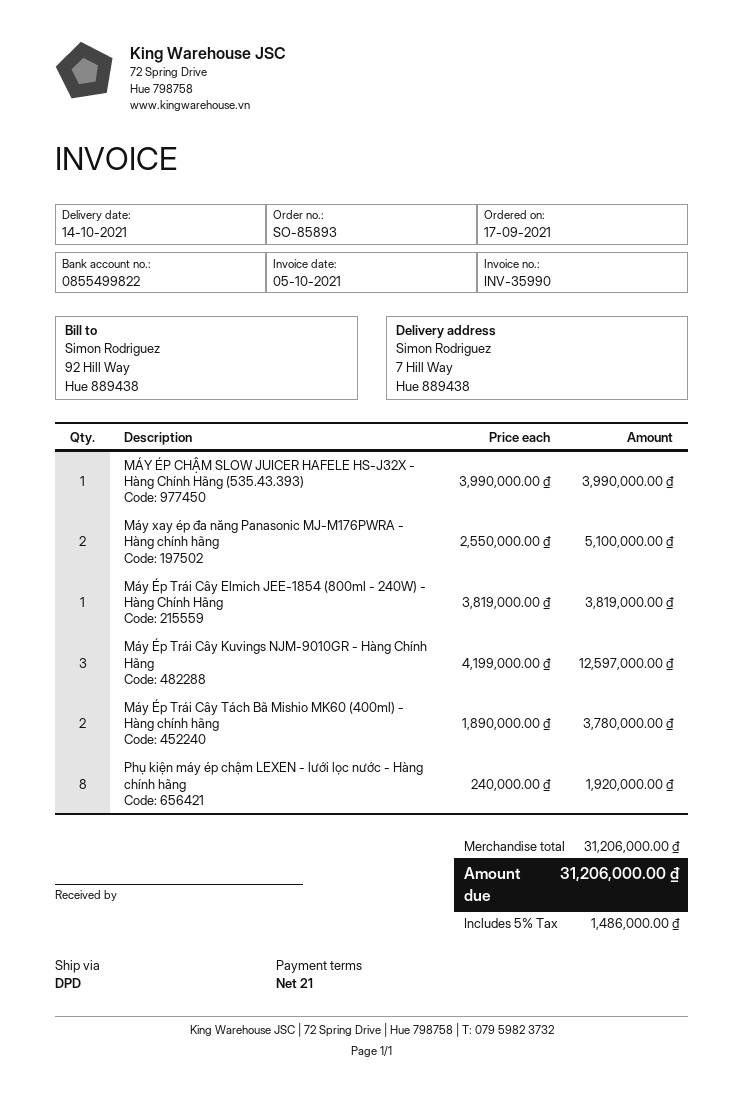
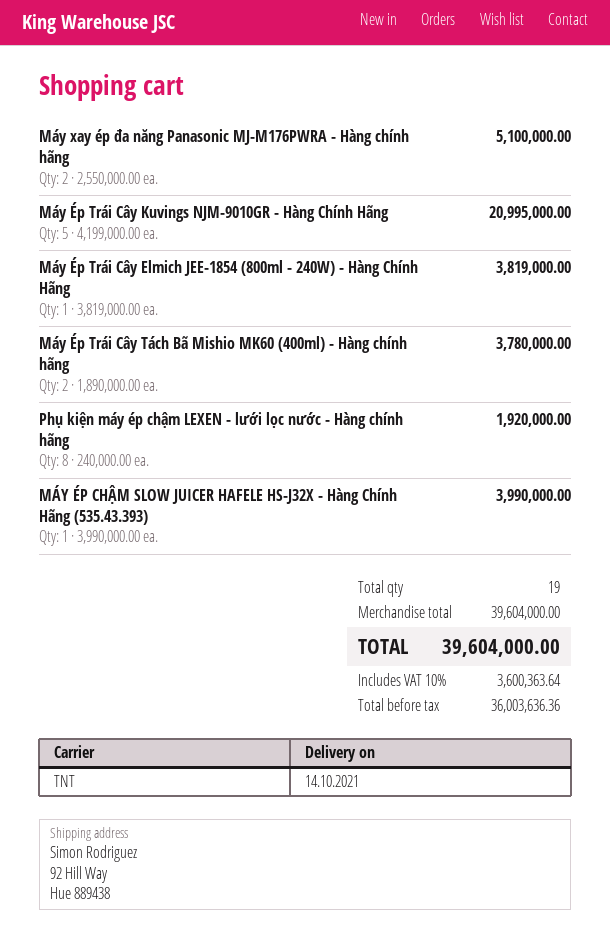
shipping method: DPD -> TNT
ship to: 7 Hill Way, Hue 889438 -> 92 Hill Way, Hue 889438
Máy Ép Trái Cây Kuvings NJM-9010GR - Hàng Chính Hãng: 3 x 4199000.00 = 12597000.00 -> 5 x 4199000.00 = 20995000.00
subtotal: 31206000.00 -> 39604000.00
tax: 5% = 1486000.00 -> 10% = 3600363.64
total: 31206000.00 -> 39604000.00

